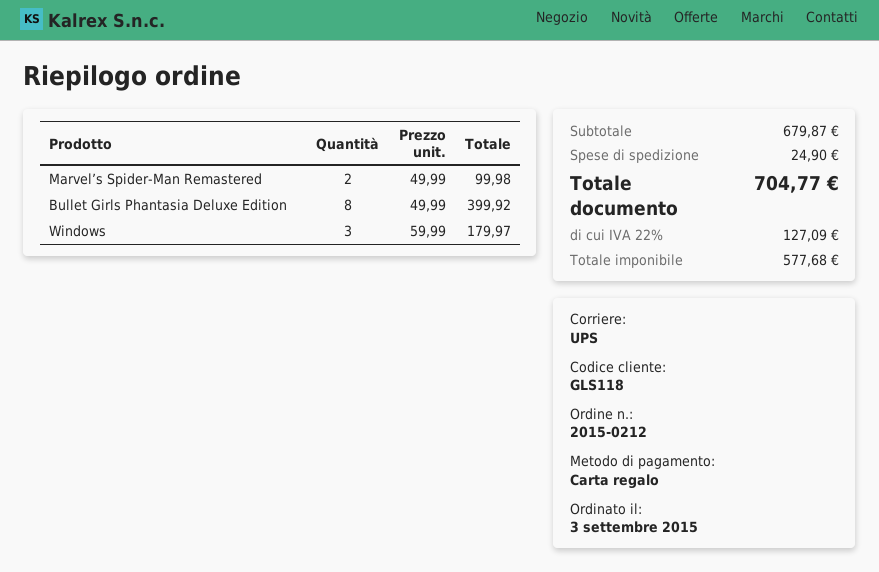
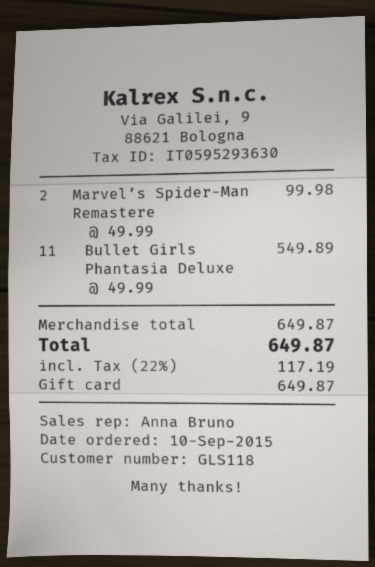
order date: 2015-09-03 -> 2015-09-10
Bullet Girls Phantasia Deluxe Edition: 8 x 49.99 = 399.92 -> 11 x 49.99 = 549.89
Windows: 3 x 59.99 = 179.97 -> none
subtotal: 679.87 -> 649.87
shipping: 24.90 -> none
tax: 22% = 127.09 -> 22% = 117.19
total: 704.77 -> 649.87

